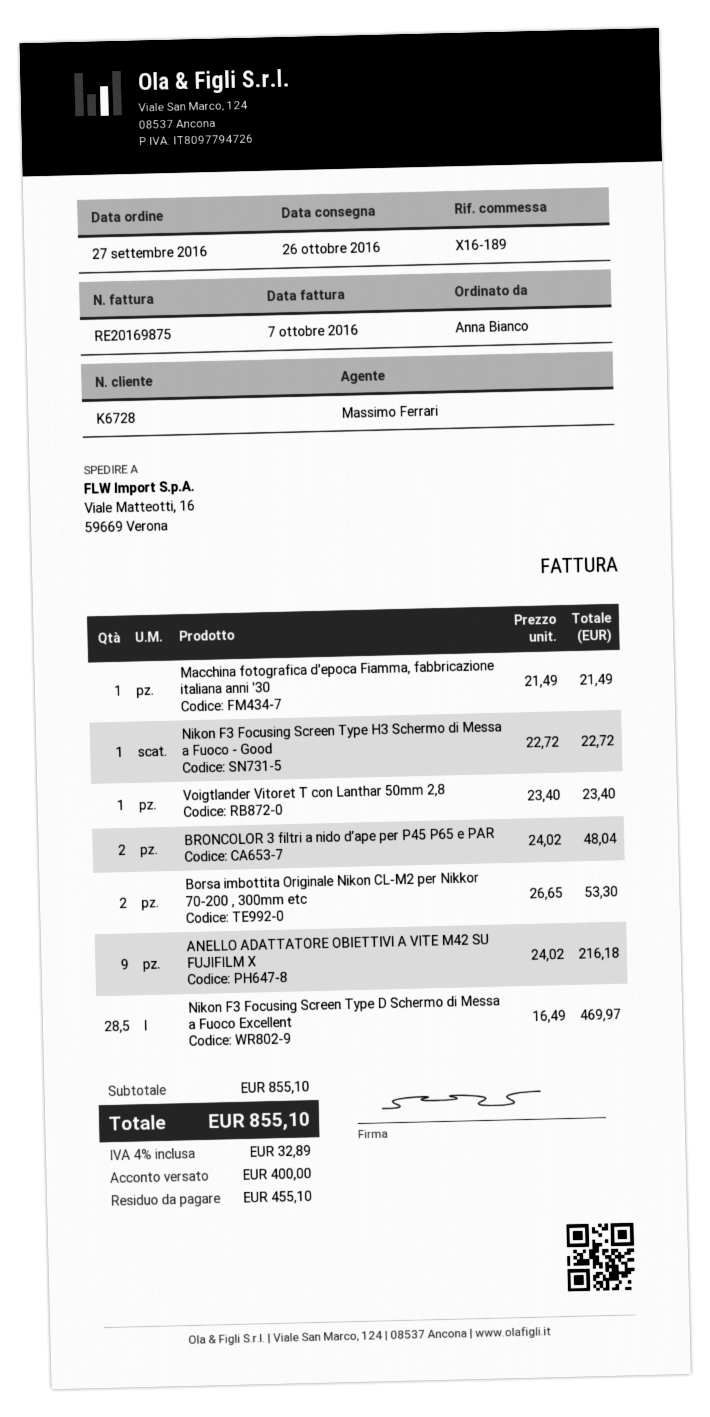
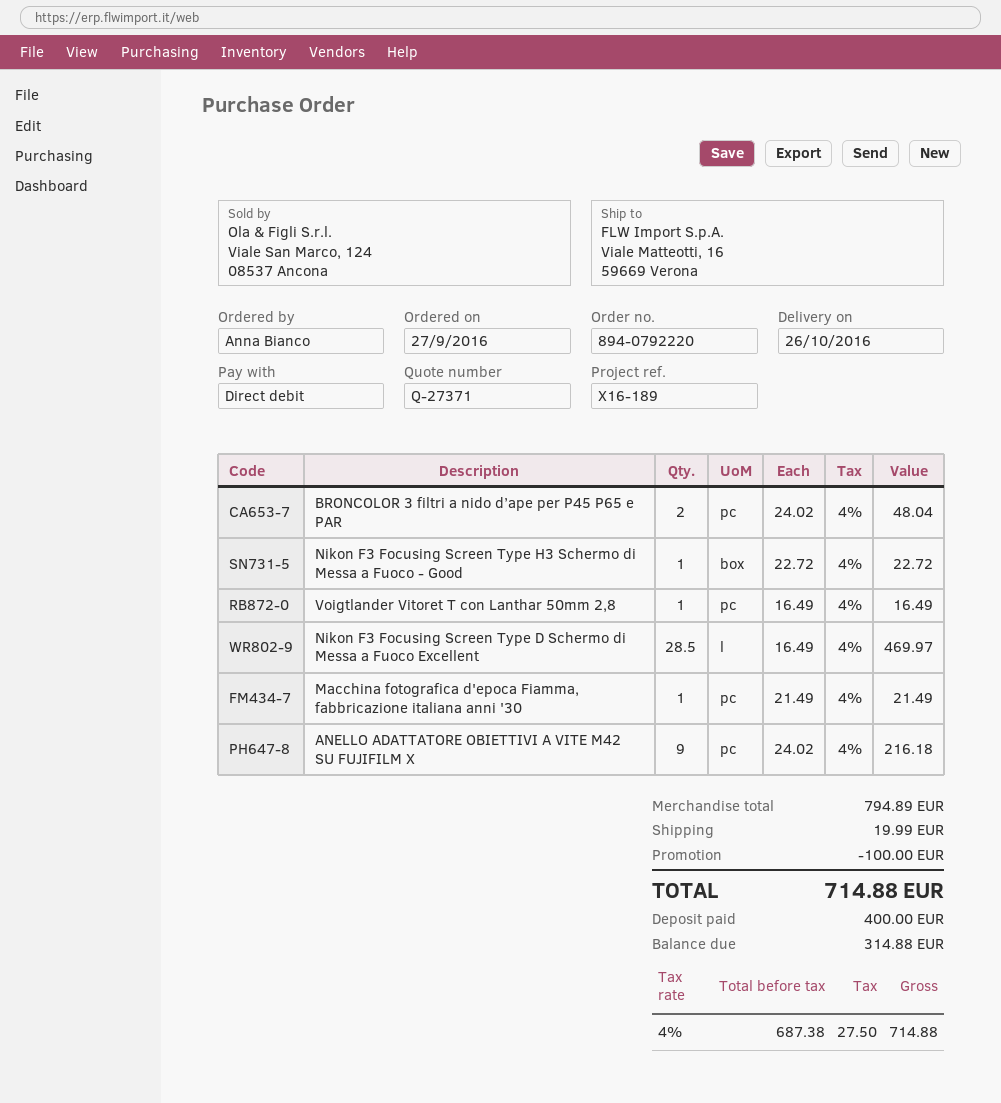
Voigtlander Vitoret T con Lanthar 50mm 2,8: 1 x 23.40 = 23.40 -> 1 x 16.49 = 16.49
Borsa imbottita Originale Nikon CL-M2 per Nikkor 70-200 , 300mm etc: 2 x 26.65 = 53.30 -> none
subtotal: 855.10 -> 794.89
discount: none -> 100.00
shipping: none -> 19.99
tax: 4% = 32.89 -> 4% = 27.50
total: 855.10 -> 714.88
balance: 455.10 -> 314.88

